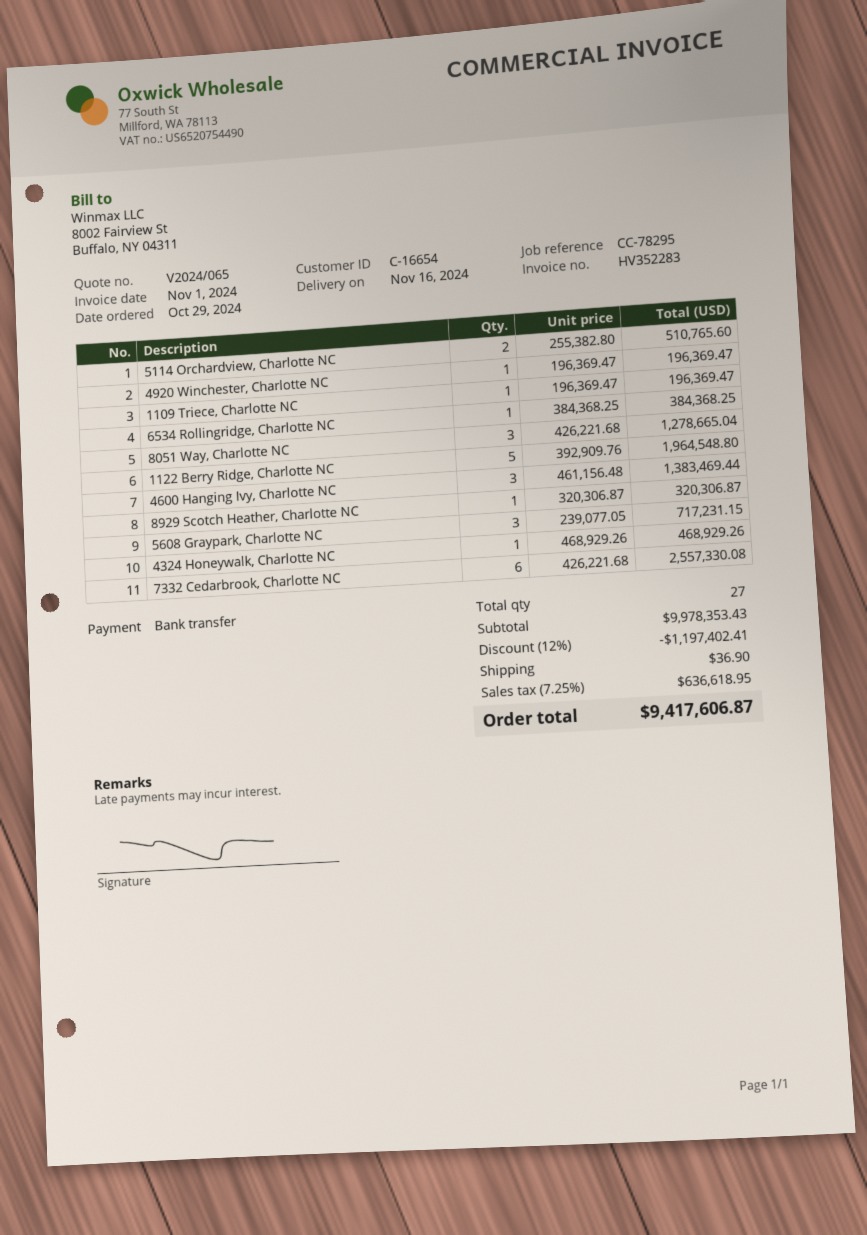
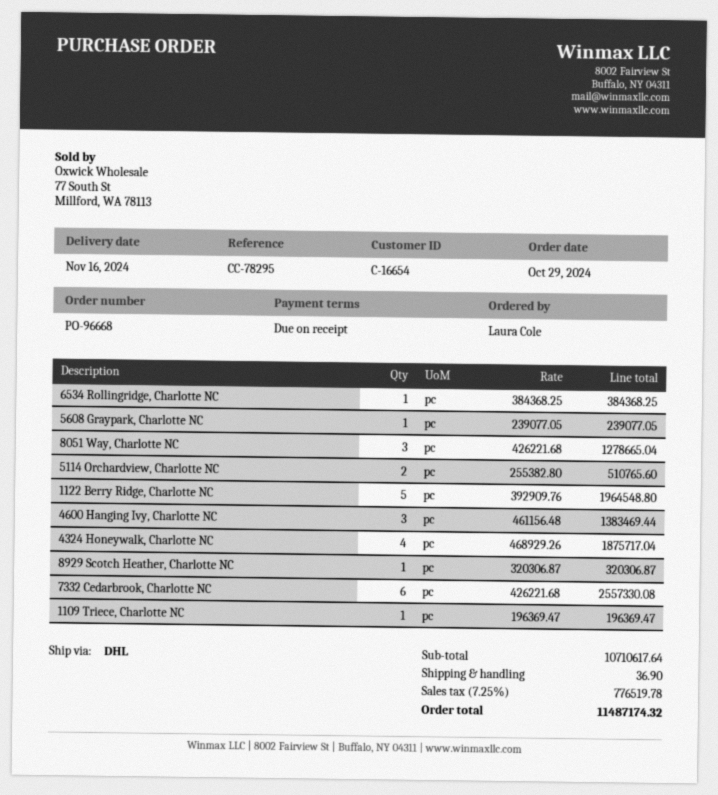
4920 Winchester, Charlotte NC: 1 x 196369.47 = 196369.47 -> none
5608 Graypark, Charlotte NC: 3 x 239077.05 = 717231.15 -> 1 x 239077.05 = 239077.05
4324 Honeywalk, Charlotte NC: 1 x 468929.26 = 468929.26 -> 4 x 468929.26 = 1875717.04
subtotal: 9978353.43 -> 10710617.64
discount: 12% = 1197402.41 -> none
tax: 7.25% = 636618.95 -> 7.25% = 776519.78
total: 9417606.87 -> 11487174.32

